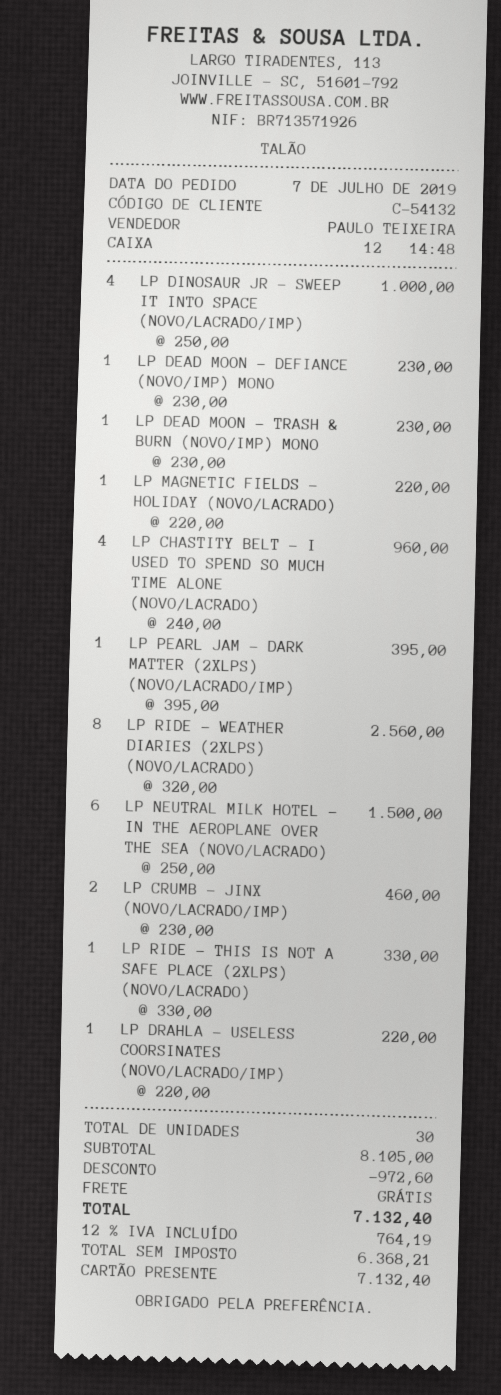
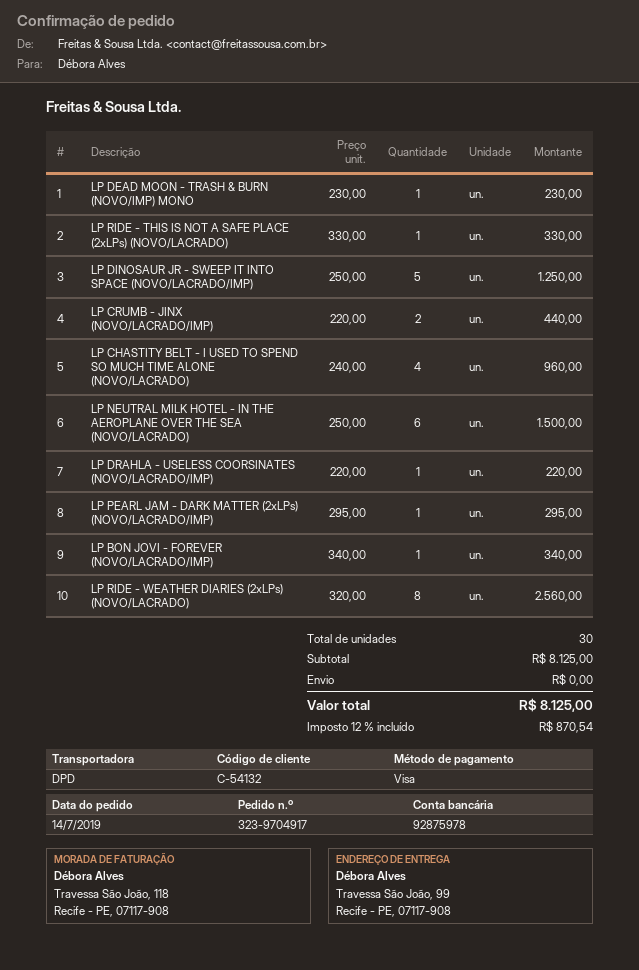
order date: 2019-07-07 -> 2019-07-14
payment method: gift card -> Visa
LP DINOSAUR JR - SWEEP IT INTO SPACE (NOVO/LACRADO/IMP): 4 x 250.00 = 1000.00 -> 5 x 250.00 = 1250.00
LP DEAD MOON - DEFIANCE (NOVO/IMP) MONO: 1 x 230.00 = 230.00 -> none
LP MAGNETIC FIELDS - HOLIDAY (NOVO/LACRADO): 1 x 220.00 = 220.00 -> none
LP PEARL JAM - DARK MATTER (2XLPS) (NOVO/LACRADO/IMP): 1 x 395.00 = 395.00 -> 1 x 295.00 = 295.00
LP CRUMB - JINX (NOVO/LACRADO/IMP): 2 x 230.00 = 460.00 -> 2 x 220.00 = 440.00
LP BON JOVI - FOREVER (NOVO/LACRADO/IMP): none -> 1 x 340.00 = 340.00
subtotal: 8105.00 -> 8125.00
discount: 972.60 -> none
tax: 12% = 764.19 -> 12% = 870.54
total: 7132.40 -> 8125.00

